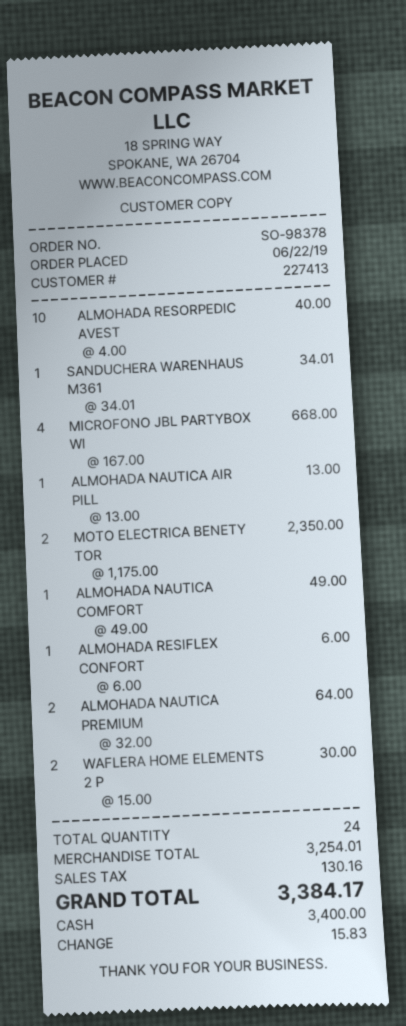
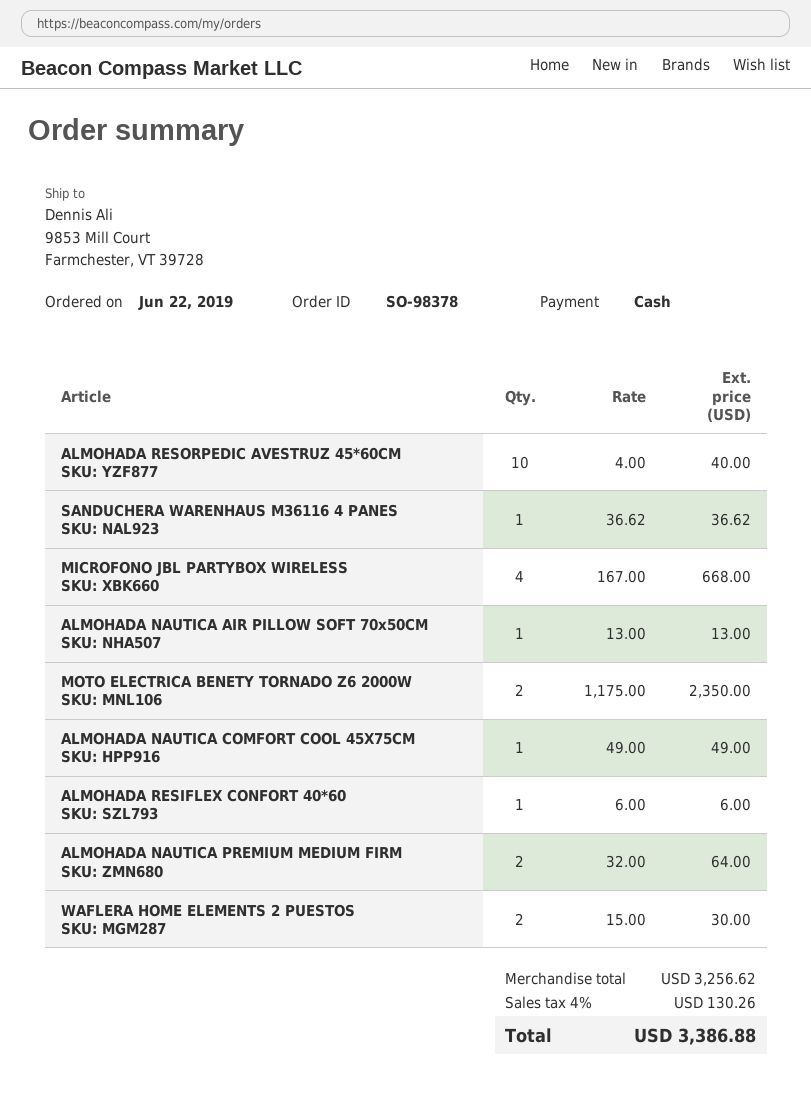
SANDUCHERA WARENHAUS M361: 1 x 34.01 = 34.01 -> 1 x 36.62 = 36.62
subtotal: 3254.01 -> 3256.62
tax: 130.16 -> 130.26
total: 3384.17 -> 3386.88

